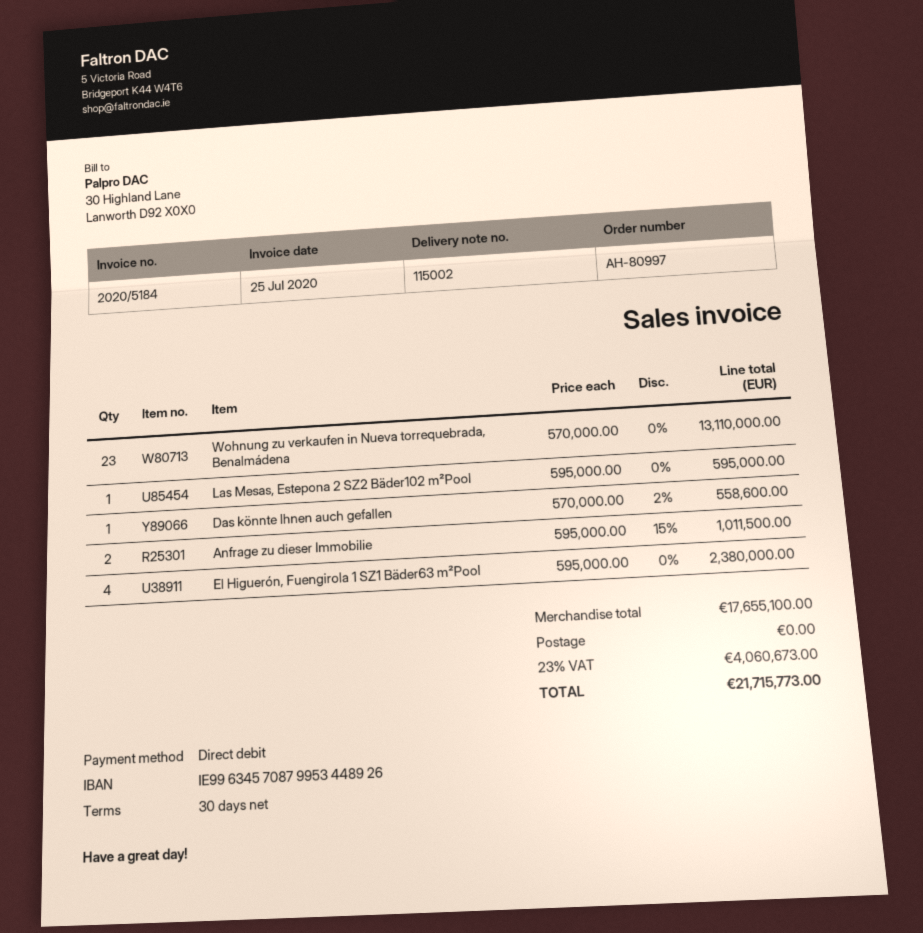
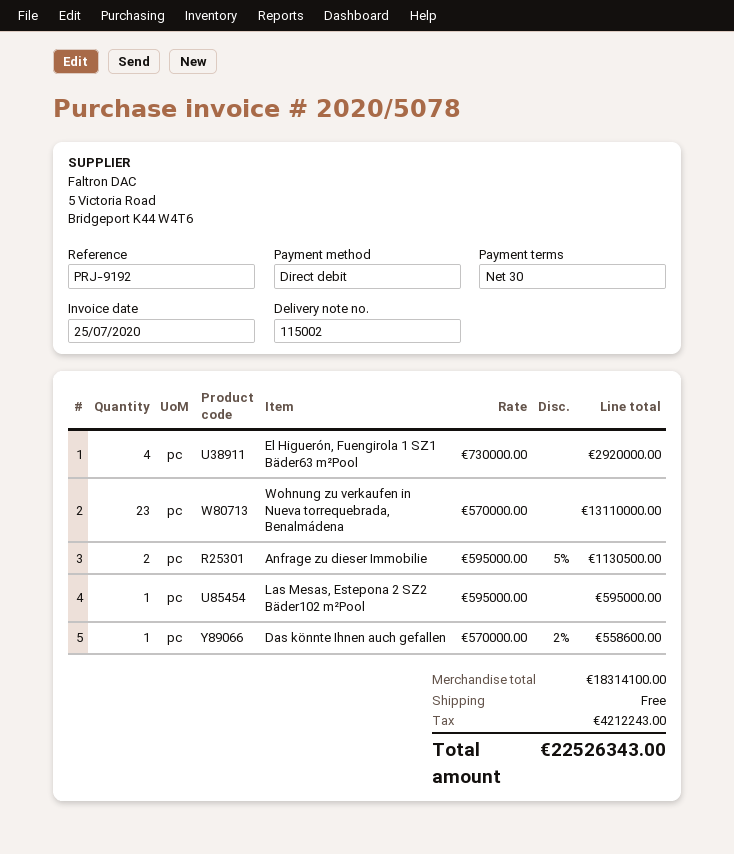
invoice number: 2020/5184 -> 2020/5078
Anfrage zu dieser Immobilie: 2 x 595000.00 - 15% = 1011500.00 -> 2 x 595000.00 - 5% = 1130500.00
El Higuerón, Fuengirola 1 SZ1 Bäder63 m²Pool: 4 x 595000.00 = 2380000.00 -> 4 x 730000.00 = 2920000.00
subtotal: 17655100.00 -> 18314100.00
tax: 4060673.00 -> 4212243.00
total: 21715773.00 -> 22526343.00

